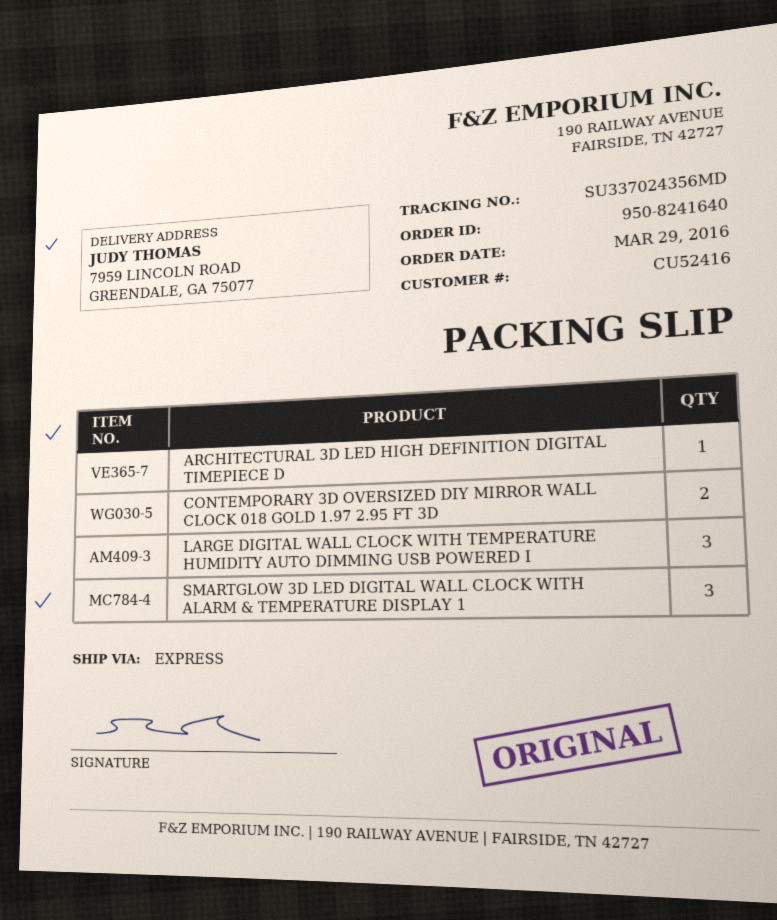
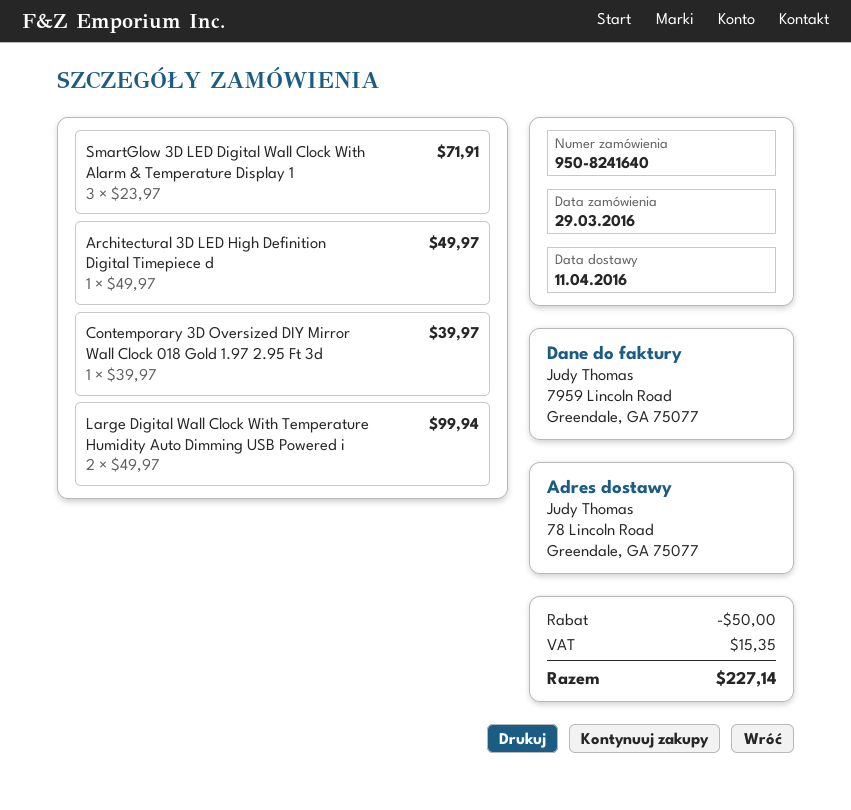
ship to: 7959 LINCOLN ROAD, GREENDALE, GA 75077 -> 78 Lincoln Road, Greendale, GA 75077
CONTEMPORARY 3D OVERSIZED DIY MIRROR WALL CLOCK 018 GOLD 1.97 2.95 FT 3D: 2 -> 1
LARGE DIGITAL WALL CLOCK WITH TEMPERATURE HUMIDITY AUTO DIMMING USB POWERED I: 3 -> 2

